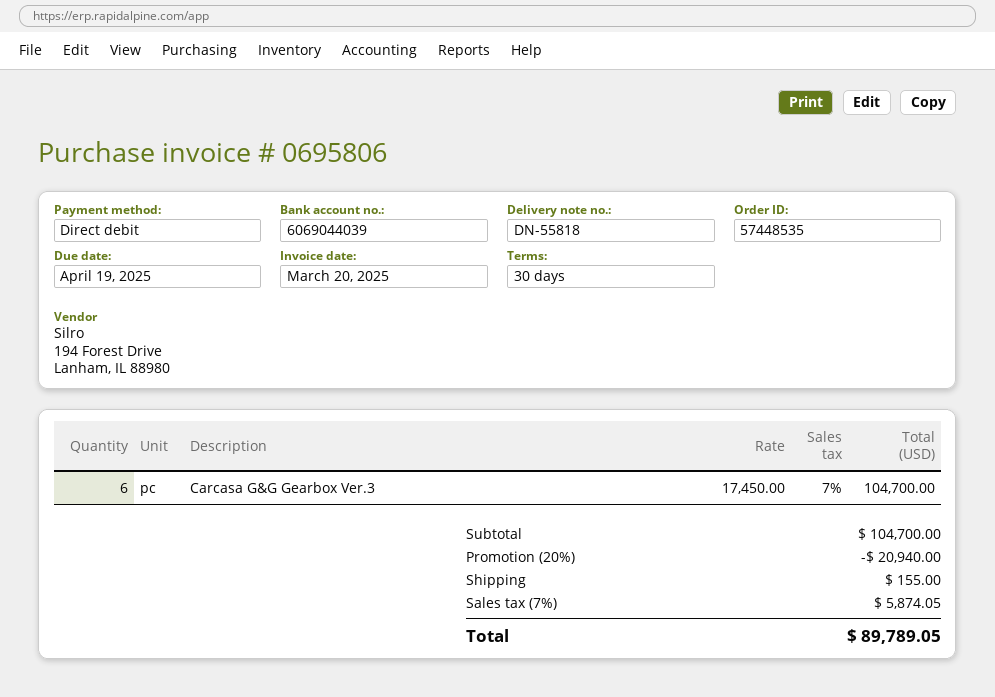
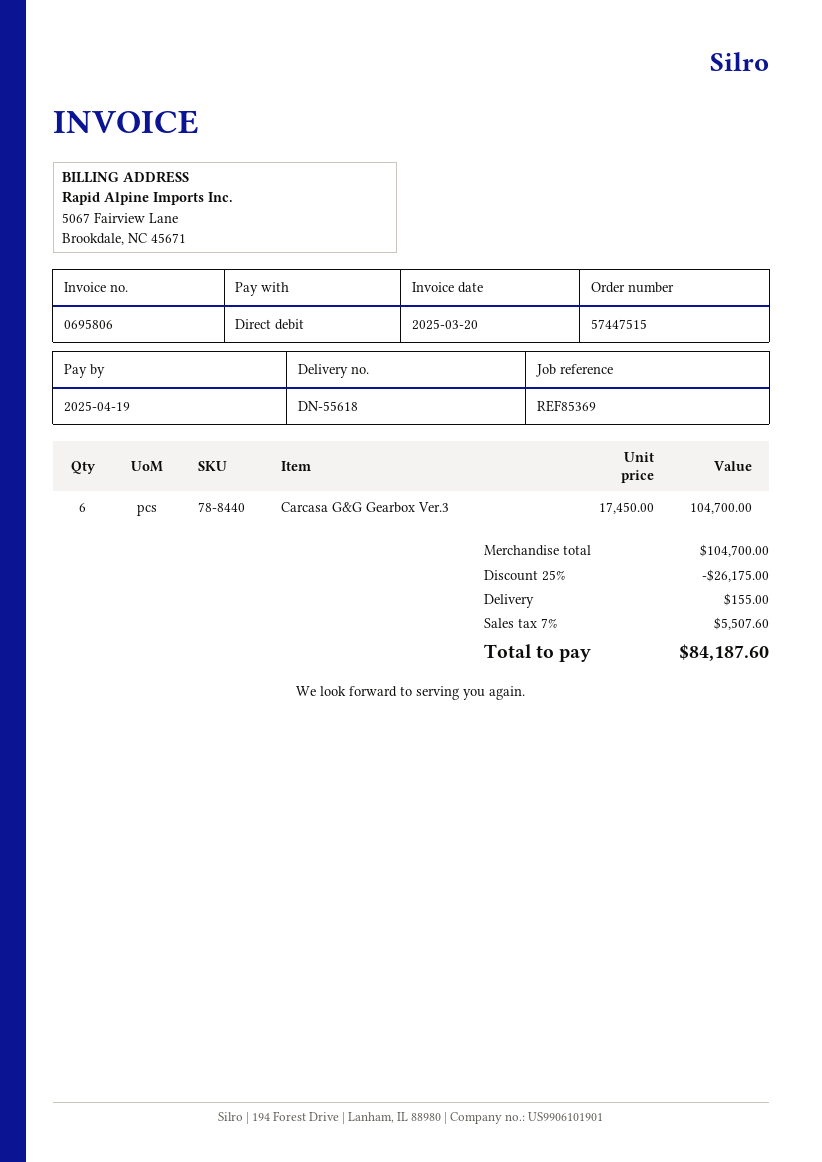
order number: 57448535 -> 57447515
delivery note number: DN-55818 -> DN-55618
discount: 20% = 20940.00 -> 25% = 26175.00
tax: 7% = 5874.05 -> 7% = 5507.60
total: 89789.05 -> 84187.60

